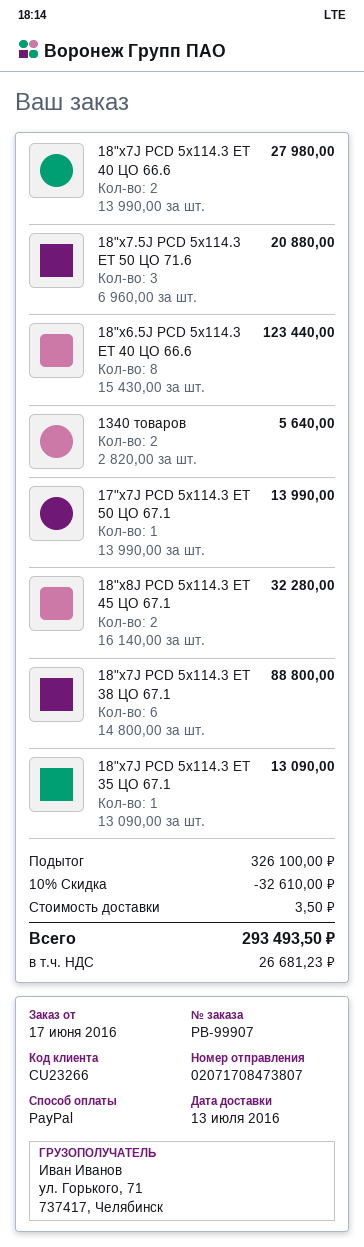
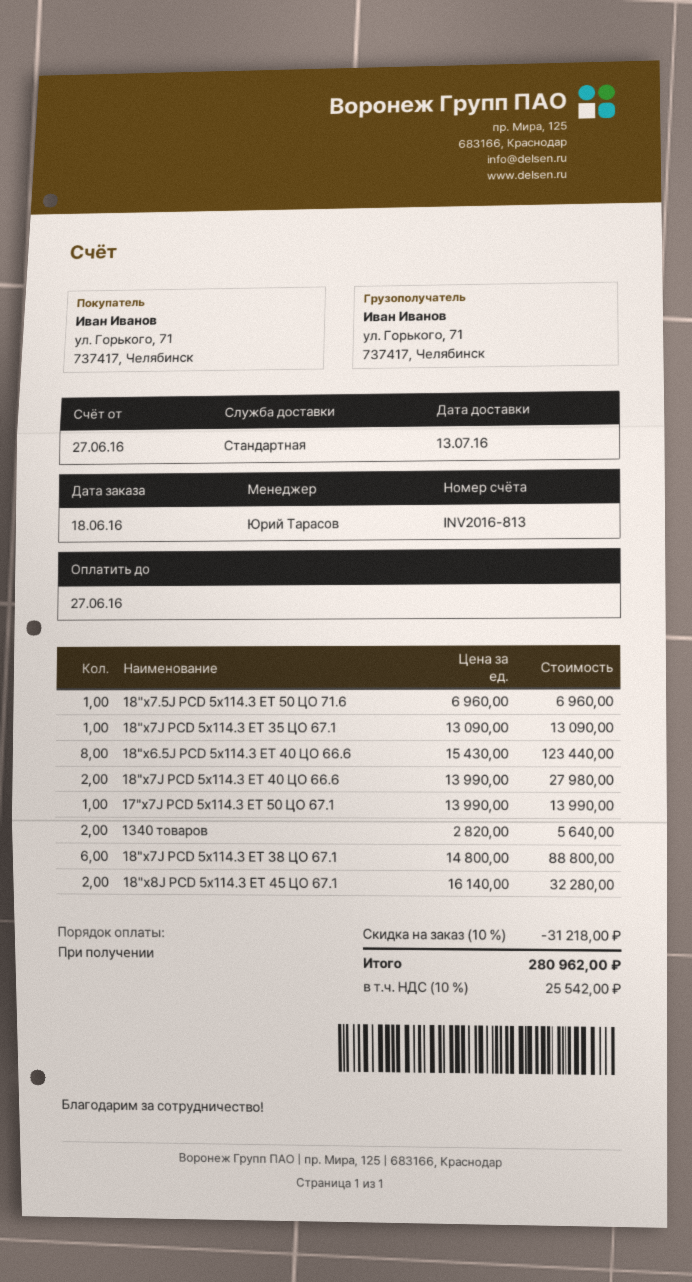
order date: 2016-06-17 -> 2016-06-18
18"x7.5J PCD 5x114.3 ЕТ 50 ЦО 71.6: 3 x 6960.00 = 20880.00 -> 1 x 6960.00 = 6960.00
discount: 10% = 32610.00 -> 10% = 31218.00
shipping: 3.50 -> none
tax: 26681.23 -> 25542.00
total: 293493.50 -> 280962.00

